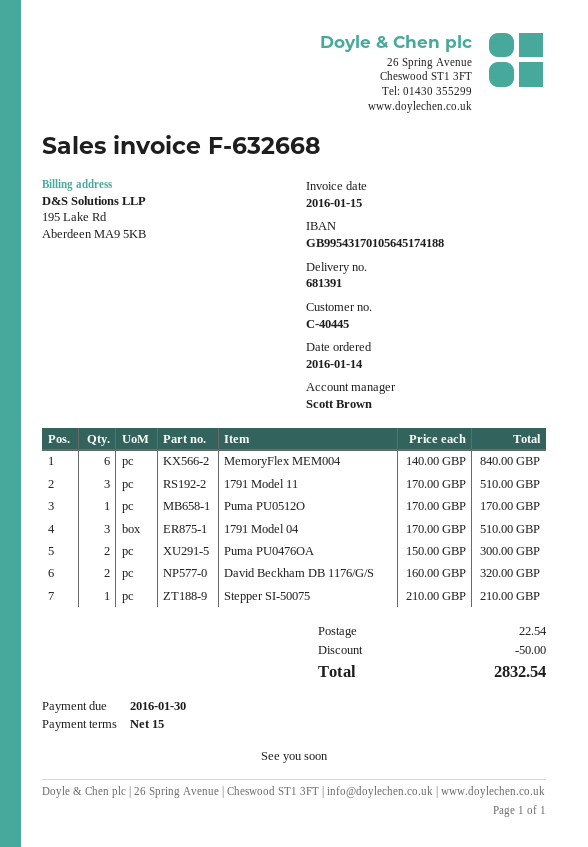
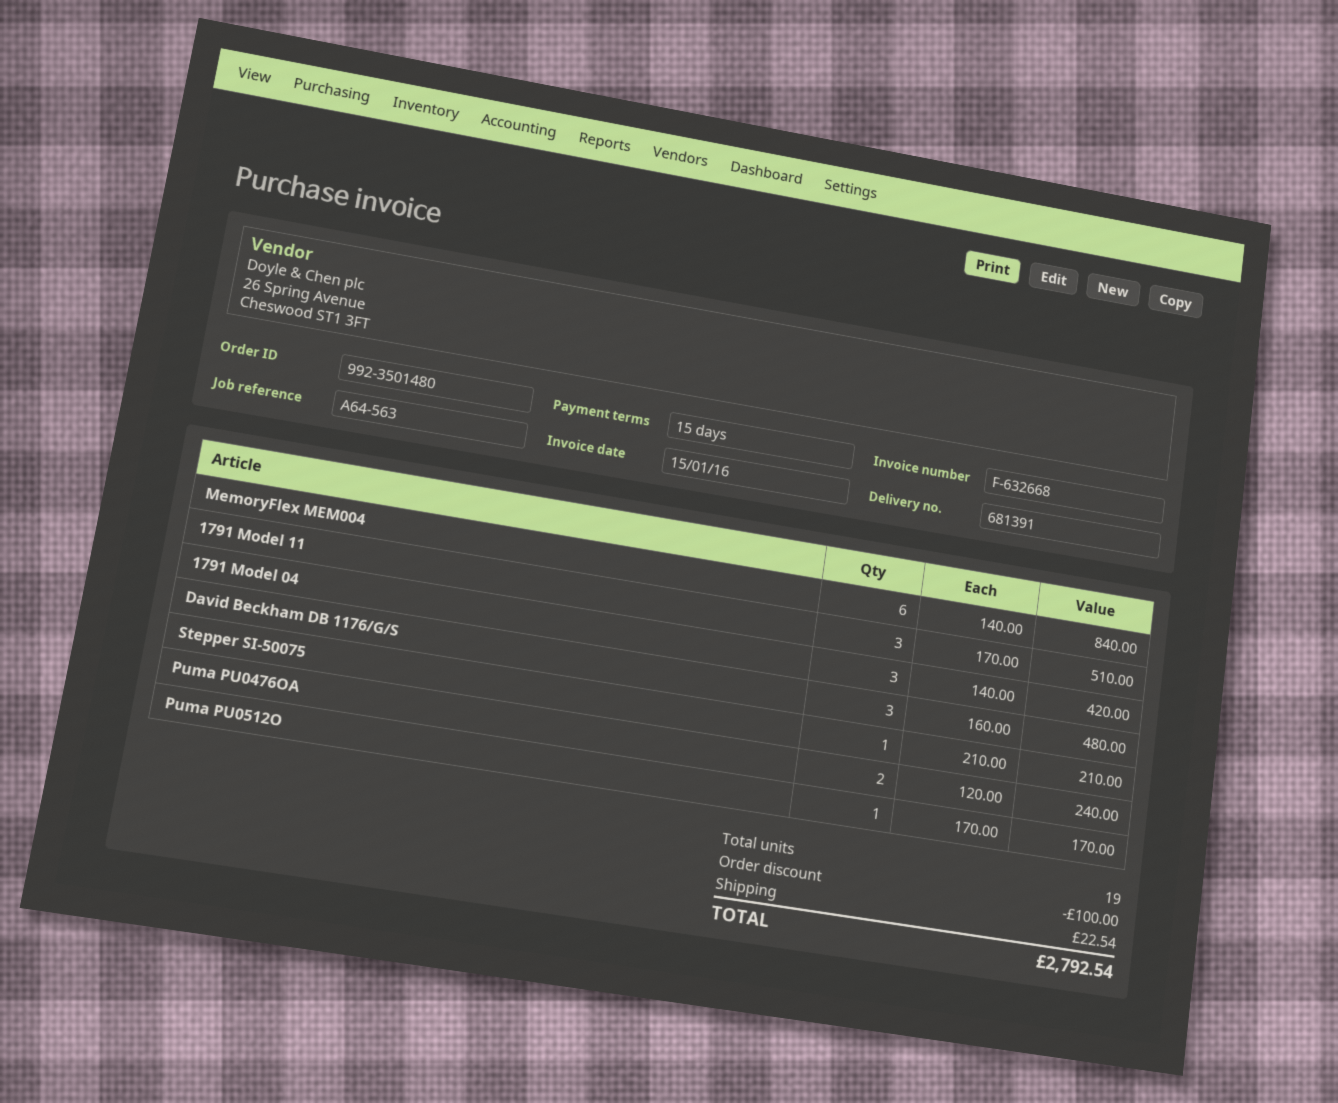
1791 Model 04: 3 x 170.00 = 510.00 -> 3 x 140.00 = 420.00
Puma PU0476OA: 2 x 150.00 = 300.00 -> 2 x 120.00 = 240.00
David Beckham DB 1176/G/S: 2 x 160.00 = 320.00 -> 3 x 160.00 = 480.00
discount: 50.00 -> 100.00
total: 2832.54 -> 2792.54

